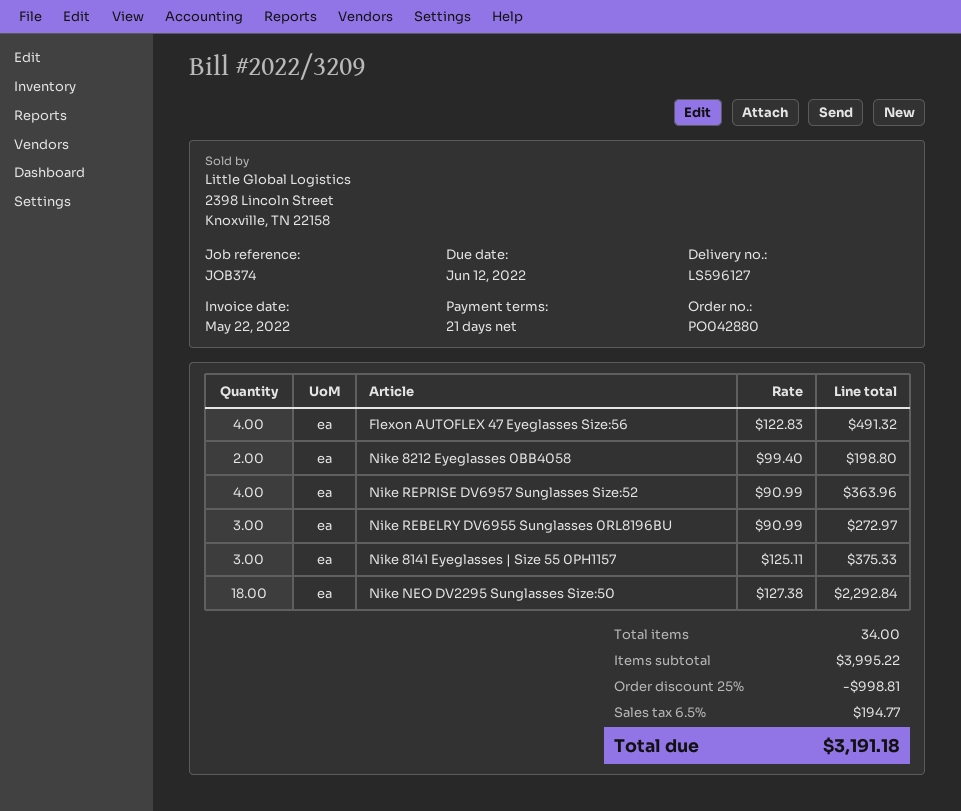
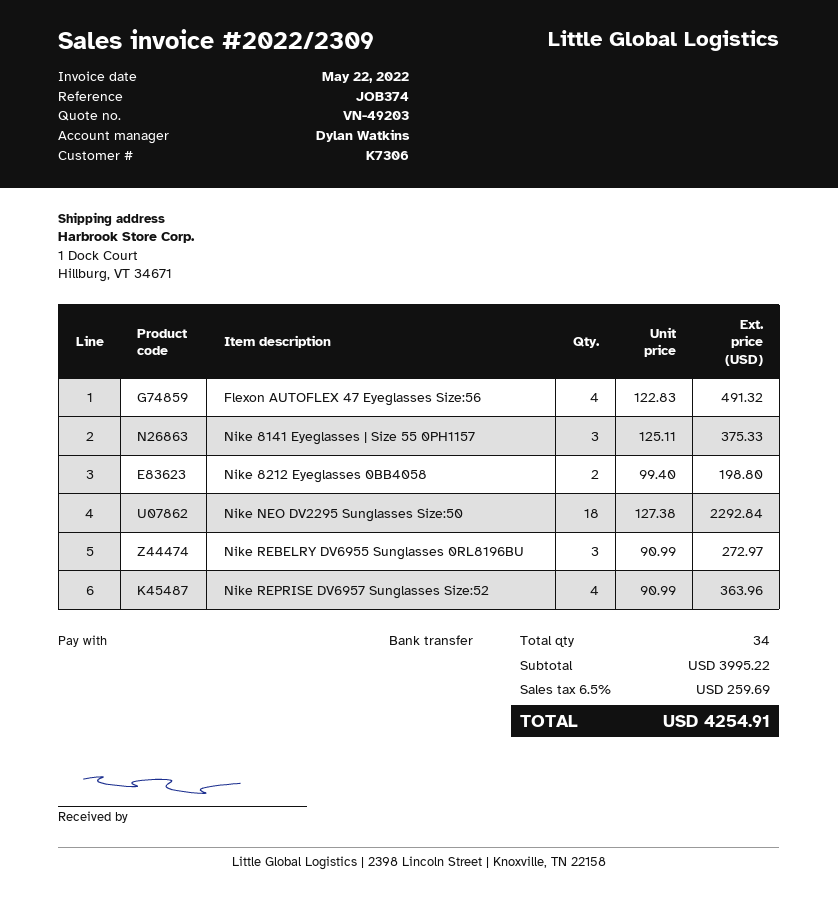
invoice number: 2022/3209 -> 2022/2309
discount: 25% = 998.81 -> none
tax: 6.5% = 194.77 -> 6.5% = 259.69
total: 3191.18 -> 4254.91

